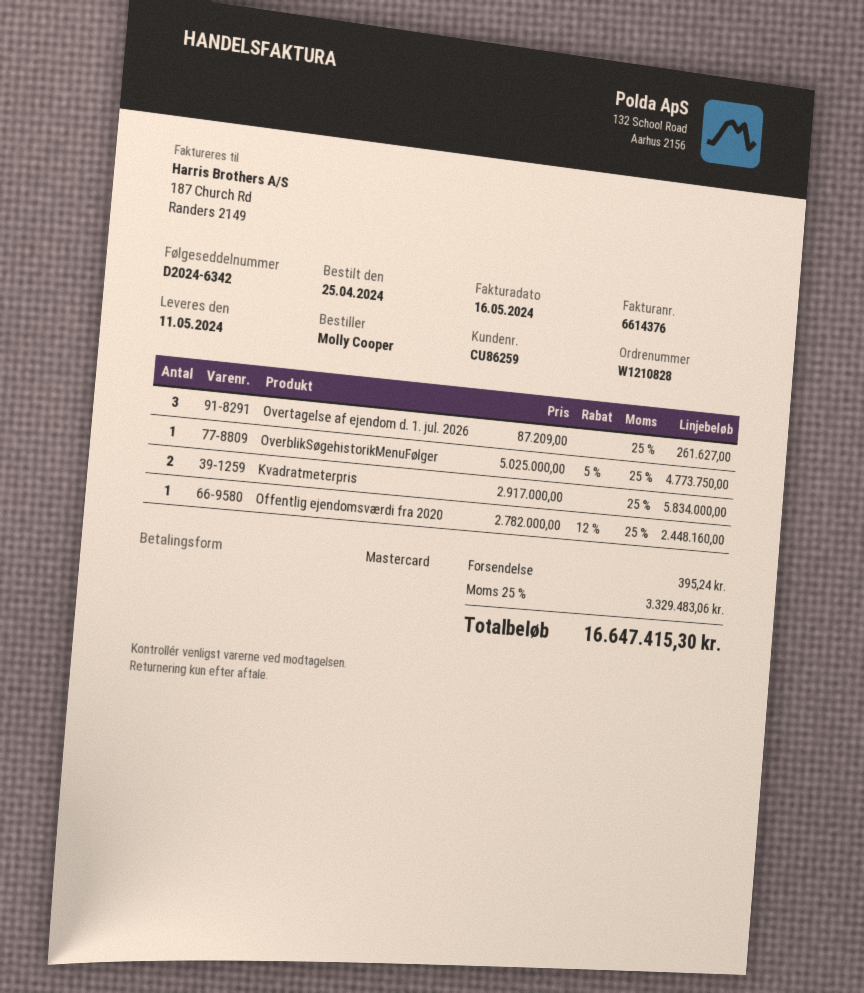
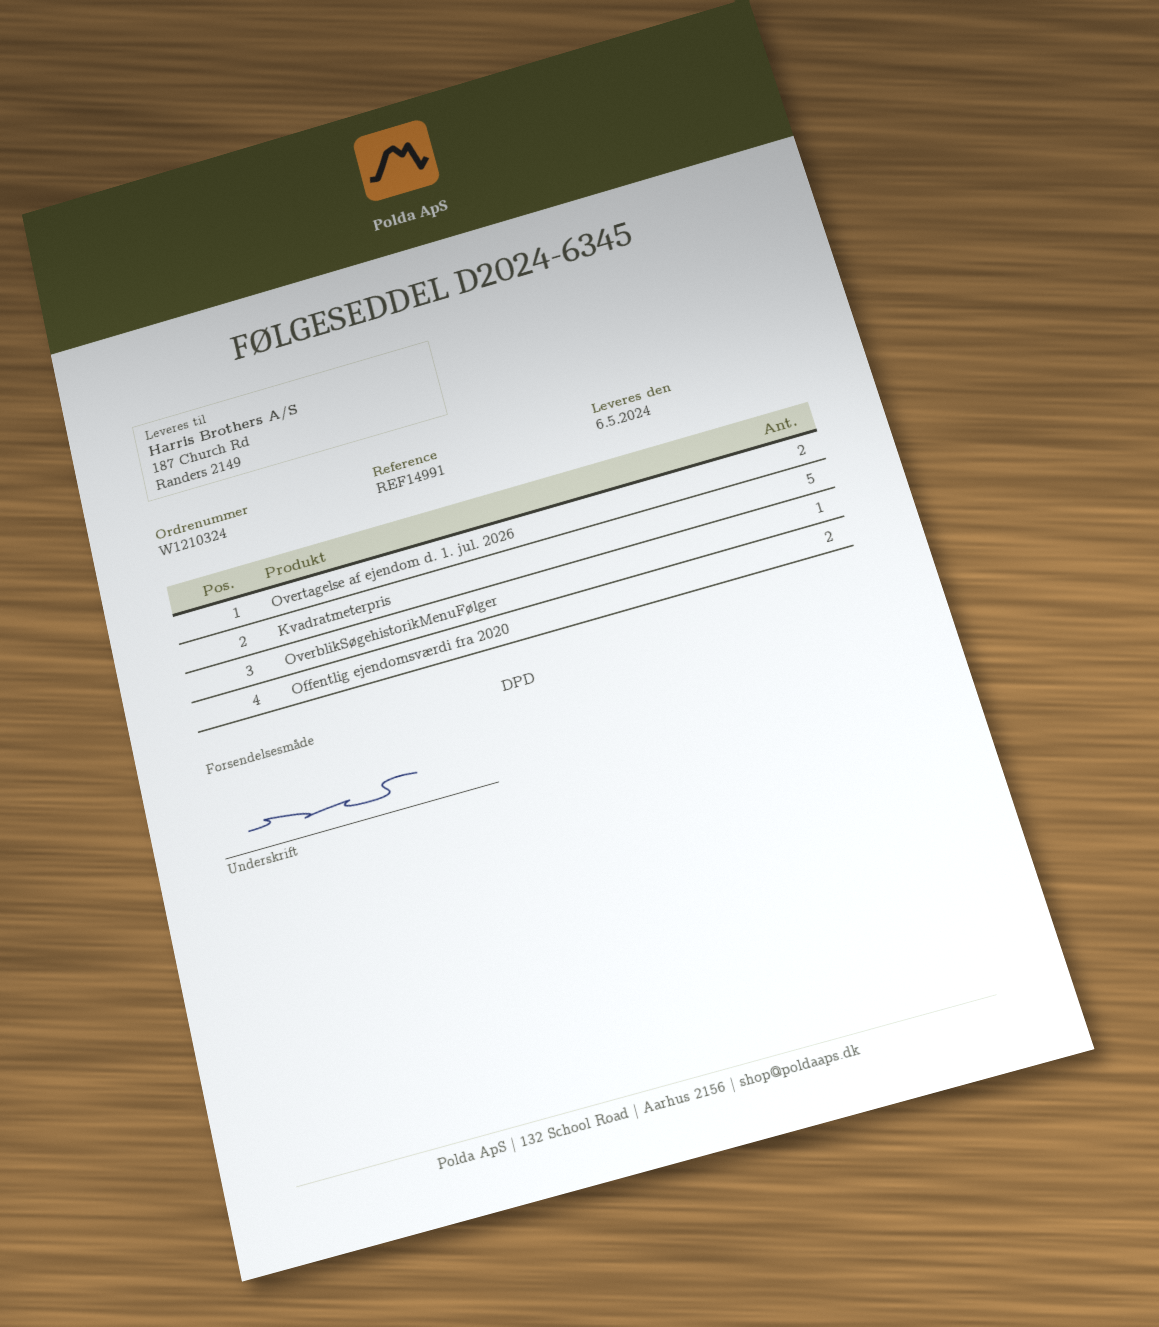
order number: W1210828 -> W1210324
delivery note number: D2024-6342 -> D2024-6345
delivery date: 2024-05-11 -> 2024-05-06
Overtagelse af ejendom d. 1. jul. 2026: 3 -> 2
Kvadratmeterpris: 2 -> 5
Offentlig ejendomsværdi fra 2020: 1 -> 2

